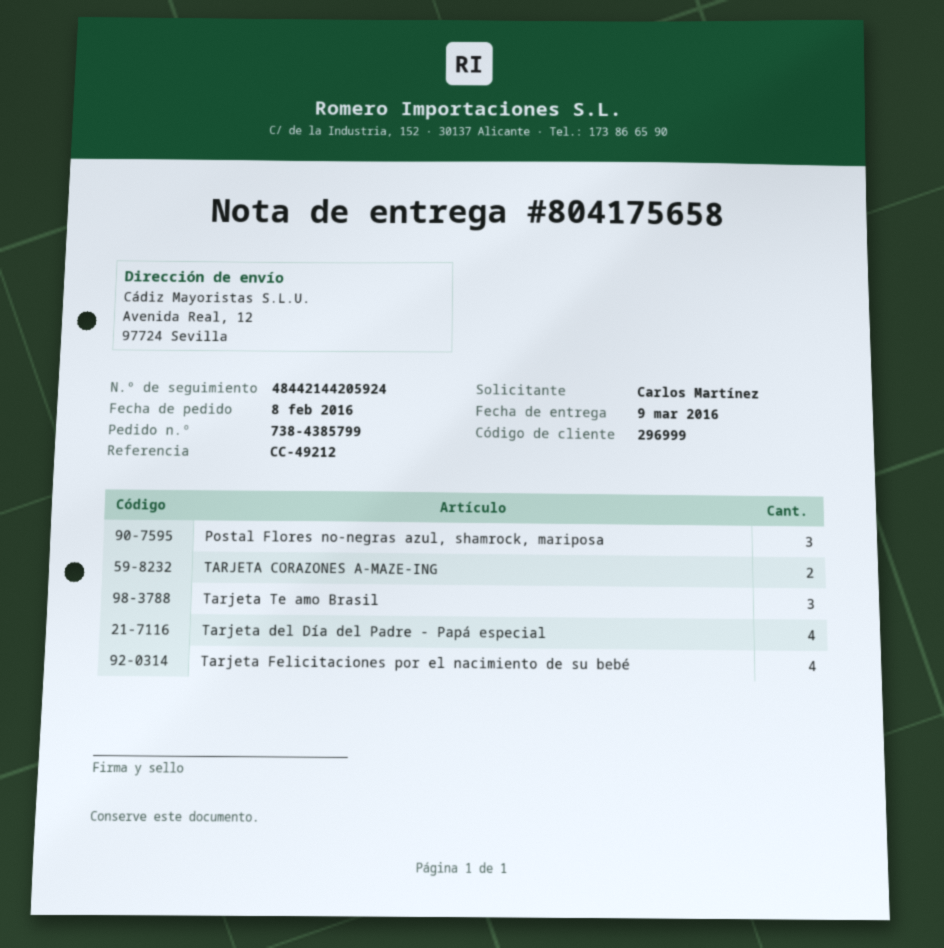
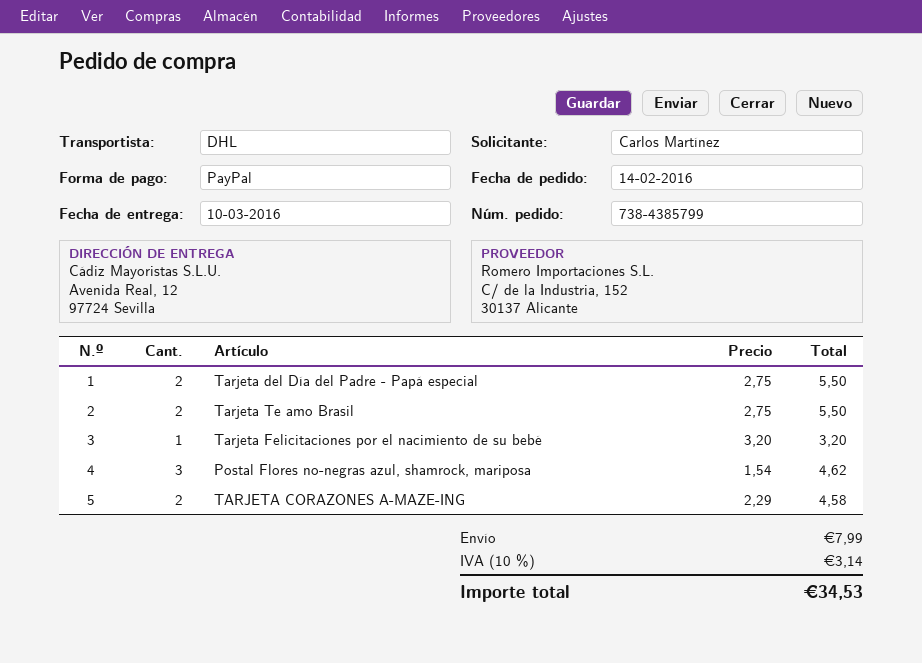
order date: 2016-02-08 -> 2016-02-14
delivery date: 2016-03-09 -> 2016-03-10
Tarjeta Te amo Brasil: 3 -> 2
Tarjeta del Día del Padre - Papá especial: 4 -> 2
Tarjeta Felicitaciones por el nacimiento de su bebé: 4 -> 1

